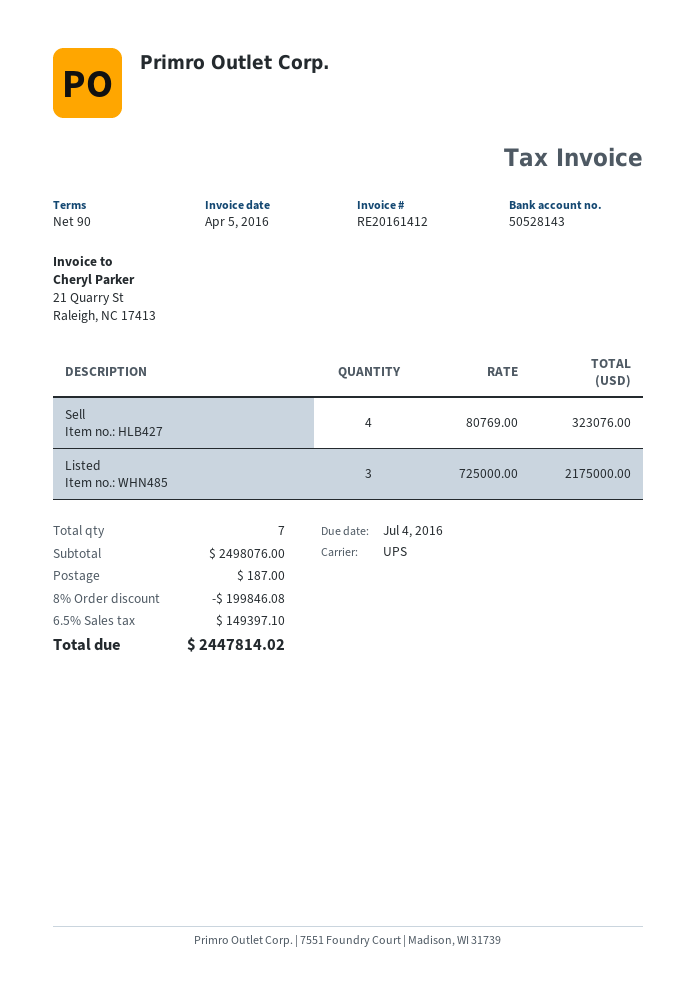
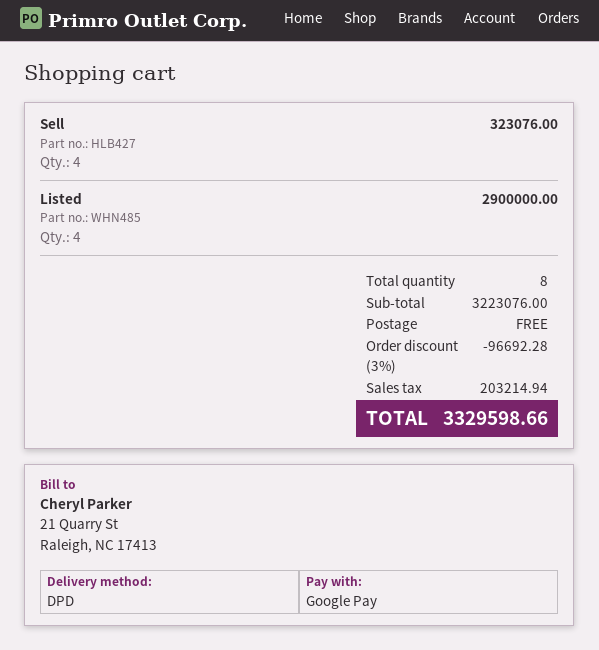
shipping method: UPS -> DPD
Listed: 3 for 2175000.00 -> 4 for 2900000.00
total quantity: 7 -> 8
subtotal: 2498076.00 -> 3223076.00
discount: 8% = 199846.08 -> 3% = 96692.28
shipping: 187.00 -> 0.00
tax: 149397.10 -> 203214.94
total: 2447814.02 -> 3329598.66

